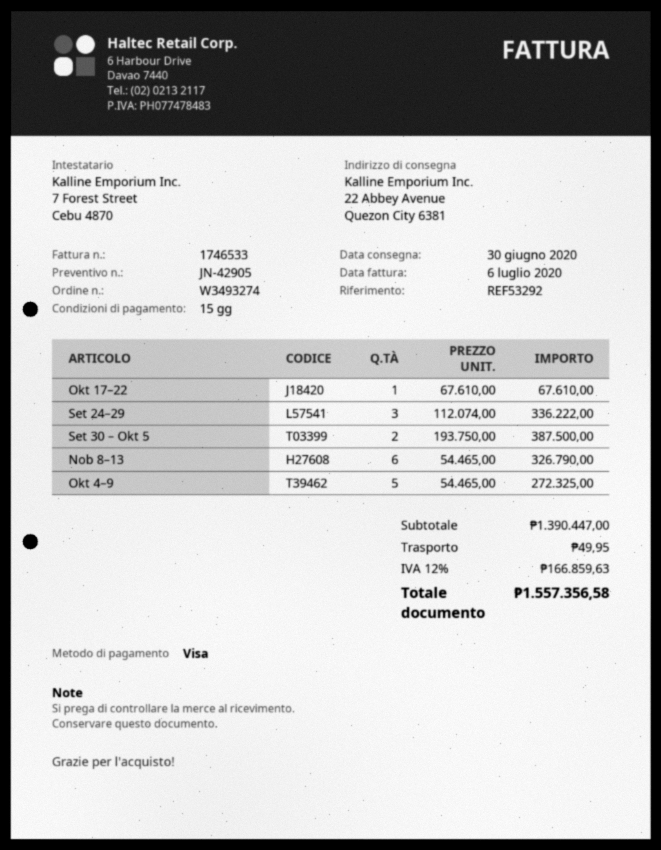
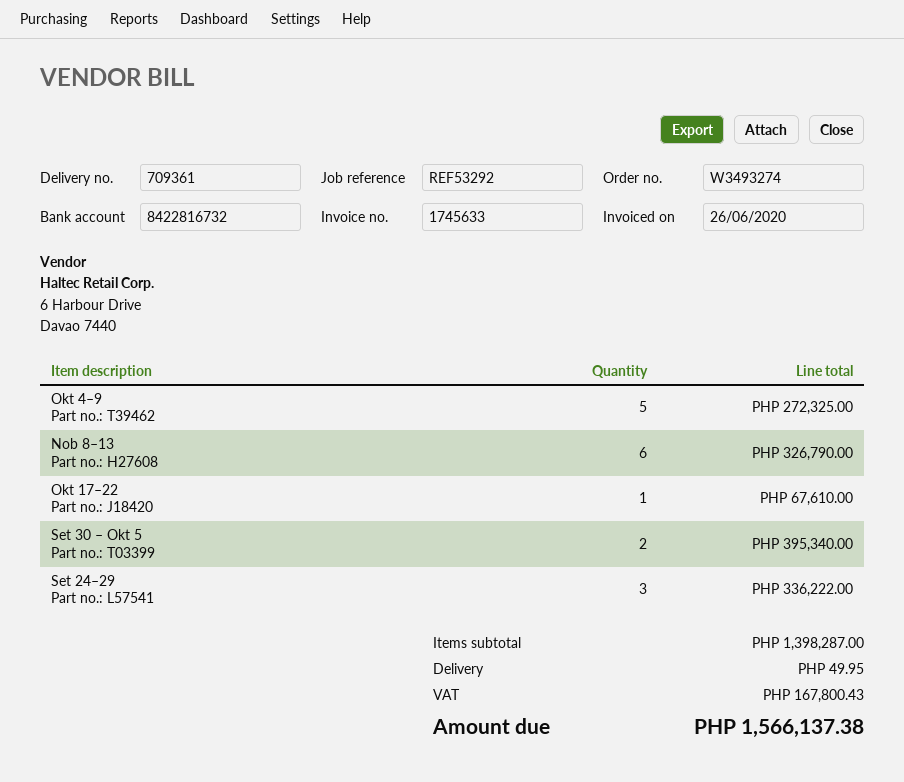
invoice number: 1746533 -> 1745633
invoice date: 2020-07-06 -> 2020-06-26
Set 30 – Okt 5: 2 for 387500.00 -> 2 for 395340.00
subtotal: 1390447.00 -> 1398287.00
tax: 166859.63 -> 167800.43
total: 1557356.58 -> 1566137.38

